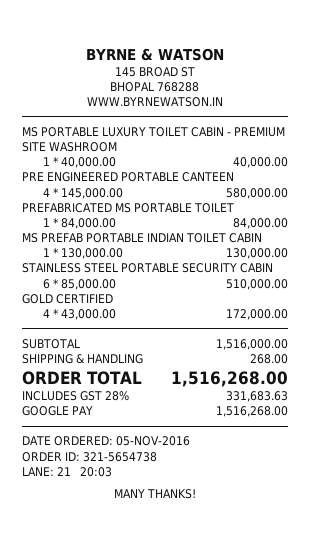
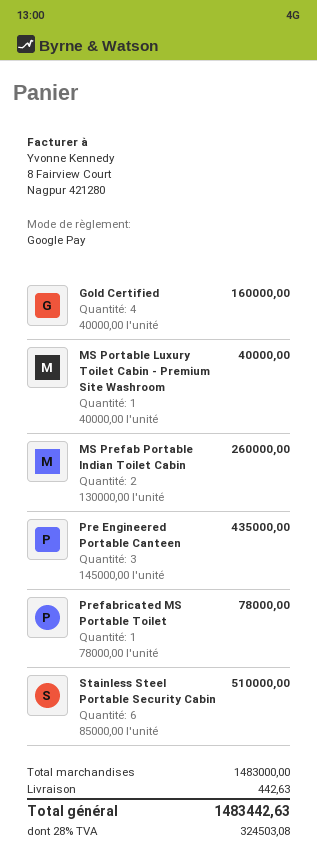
PRE ENGINEERED PORTABLE CANTEEN: 4 x 145000.00 = 580000.00 -> 3 x 145000.00 = 435000.00
PREFABRICATED MS PORTABLE TOILET: 1 x 84000.00 = 84000.00 -> 1 x 78000.00 = 78000.00
MS PREFAB PORTABLE INDIAN TOILET CABIN: 1 x 130000.00 = 130000.00 -> 2 x 130000.00 = 260000.00
GOLD CERTIFIED: 4 x 43000.00 = 172000.00 -> 4 x 40000.00 = 160000.00
subtotal: 1516000.00 -> 1483000.00
shipping: 268.00 -> 442.63
tax: 28% = 331683.63 -> 28% = 324503.08
total: 1516268.00 -> 1483442.63

